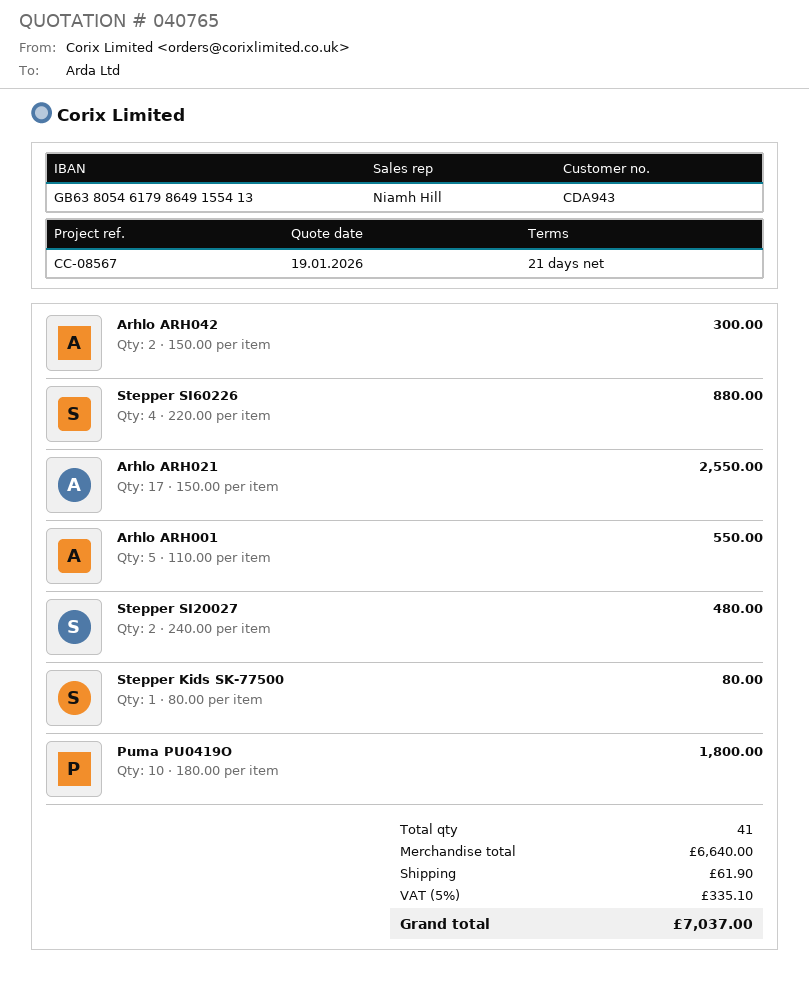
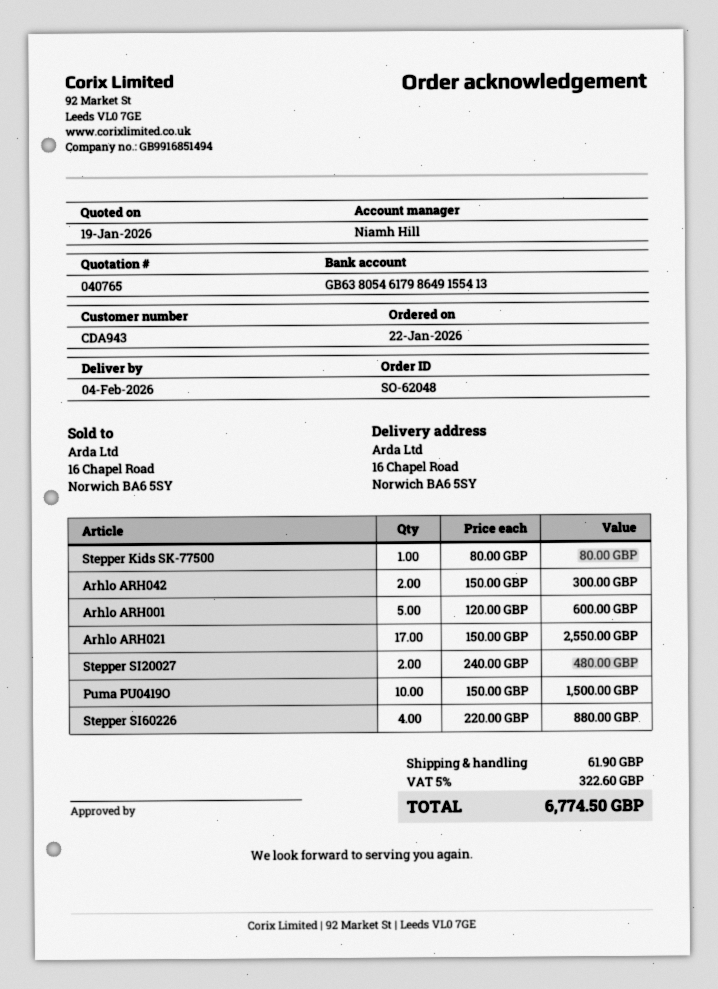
Arhlo ARH001: 5 x 110.00 = 550.00 -> 5 x 120.00 = 600.00
Puma PU0419O: 10 x 180.00 = 1800.00 -> 10 x 150.00 = 1500.00
tax: 5% = 335.10 -> 5% = 322.60
total: 7037.00 -> 6774.50

